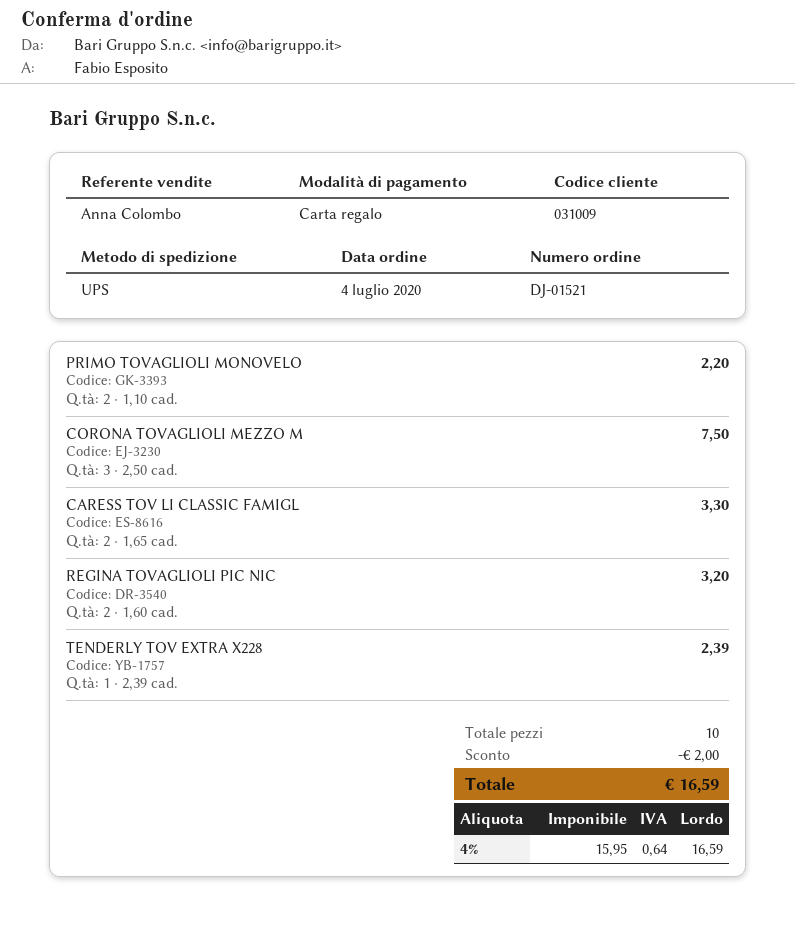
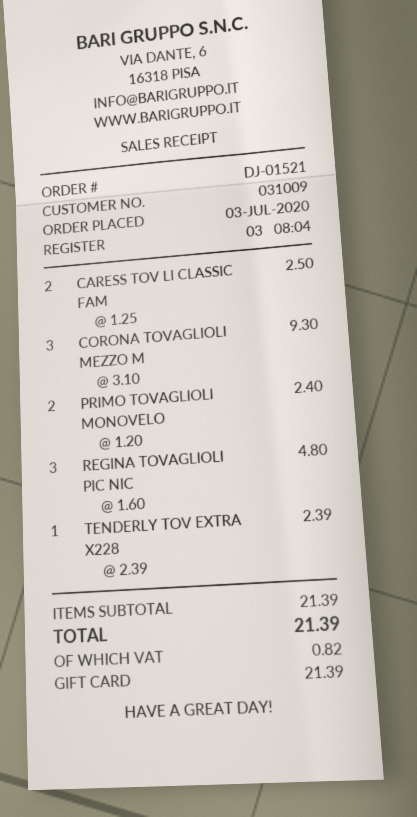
order date: 2020-07-04 -> 2020-07-03
PRIMO TOVAGLIOLI MONOVELO: 2 x 1.10 = 2.20 -> 2 x 1.20 = 2.40
CORONA TOVAGLIOLI MEZZO M: 3 x 2.50 = 7.50 -> 3 x 3.10 = 9.30
CARESS TOV LI CLASSIC FAMIGL: 2 x 1.65 = 3.30 -> 2 x 1.25 = 2.50
REGINA TOVAGLIOLI PIC NIC: 2 x 1.60 = 3.20 -> 3 x 1.60 = 4.80
discount: 2.00 -> none
tax: 0.64 -> 0.82
total: 16.59 -> 21.39

